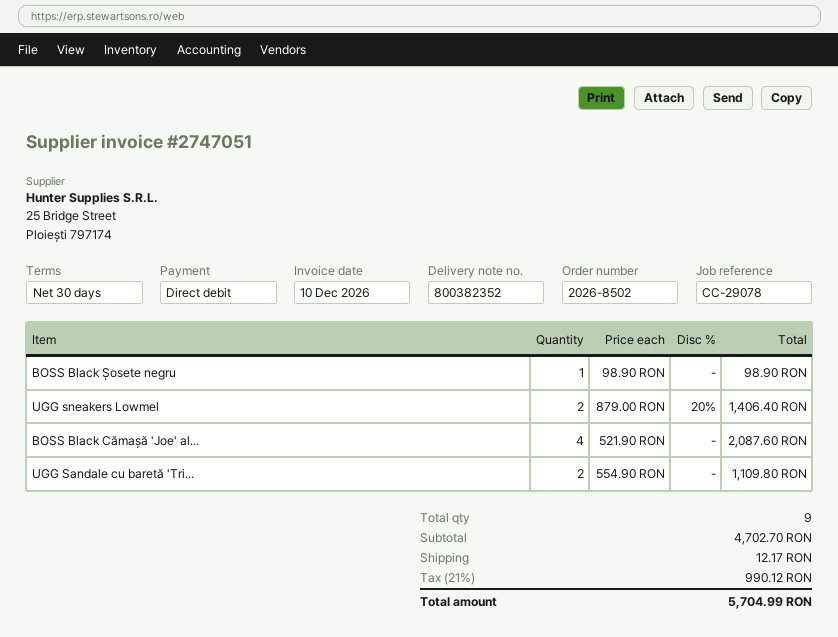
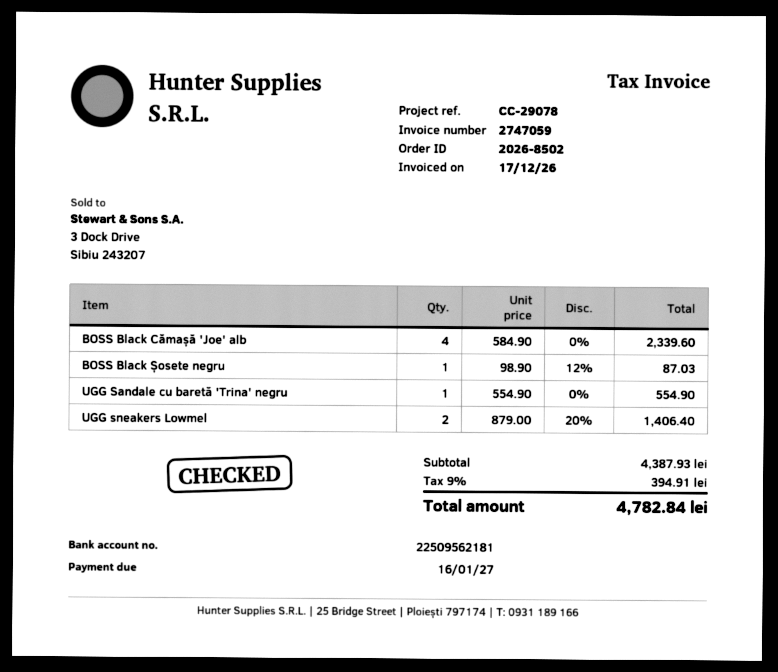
invoice number: 2747051 -> 2747059
invoice date: 2026-12-10 -> 2026-12-17
BOSS Black Șosete negru: 1 x 98.90 = 98.90 -> 1 x 98.90 - 12% = 87.03
BOSS Black Cămașă 'Joe' al...: 4 x 521.90 = 2087.60 -> 4 x 584.90 = 2339.60
UGG Sandale cu baretă 'Tri...: 2 x 554.90 = 1109.80 -> 1 x 554.90 = 554.90
subtotal: 4702.70 -> 4387.93
shipping: 12.17 -> none
tax: 21% = 990.12 -> 9% = 394.91
total: 5704.99 -> 4782.84

